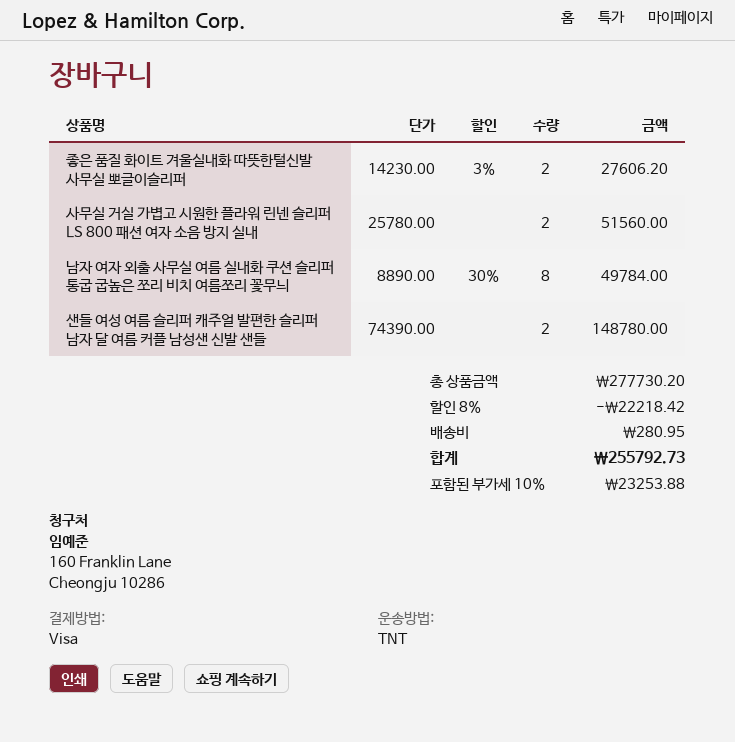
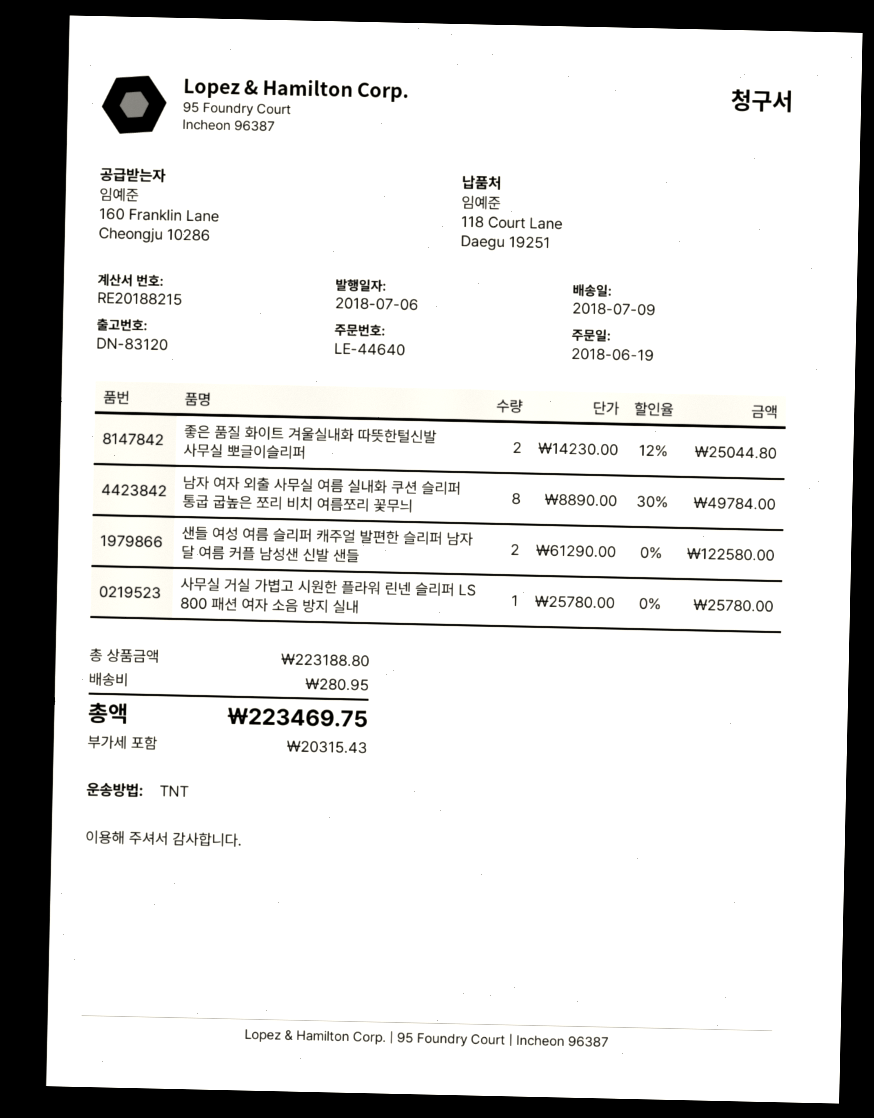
좋은 품질 화이트 겨울실내화 따뜻한털신발 사무실 뽀글이슬리퍼: 2 x 14230.00 - 3% = 27606.20 -> 2 x 14230.00 - 12% = 25044.80
사무실 거실 가볍고 시원한 플라워 린넨 슬리퍼 LS 800 패션 여자 소음 방지 실내: 2 x 25780.00 = 51560.00 -> 1 x 25780.00 = 25780.00
샌들 여성 여름 슬리퍼 캐주얼 발편한 슬리퍼 남자 달 여름 커플 남성샌 신발 샌들: 2 x 74390.00 = 148780.00 -> 2 x 61290.00 = 122580.00
subtotal: 277730.20 -> 223188.80
discount: 8% = 22218.42 -> none
tax: 23253.88 -> 20315.43
total: 255792.73 -> 223469.75

